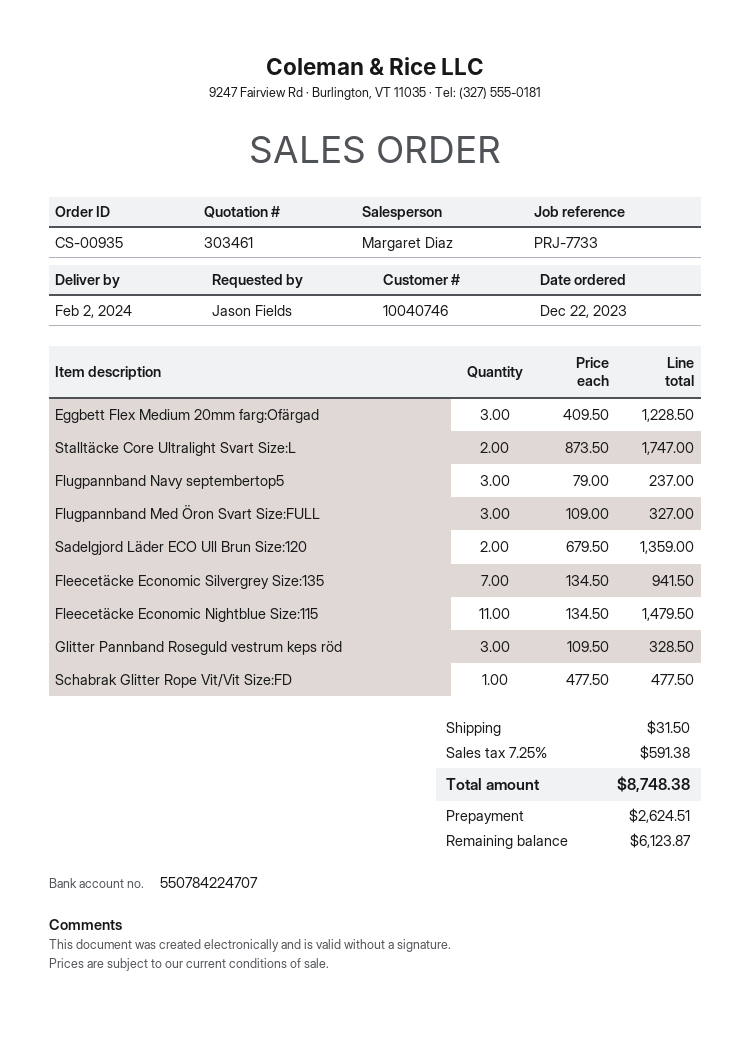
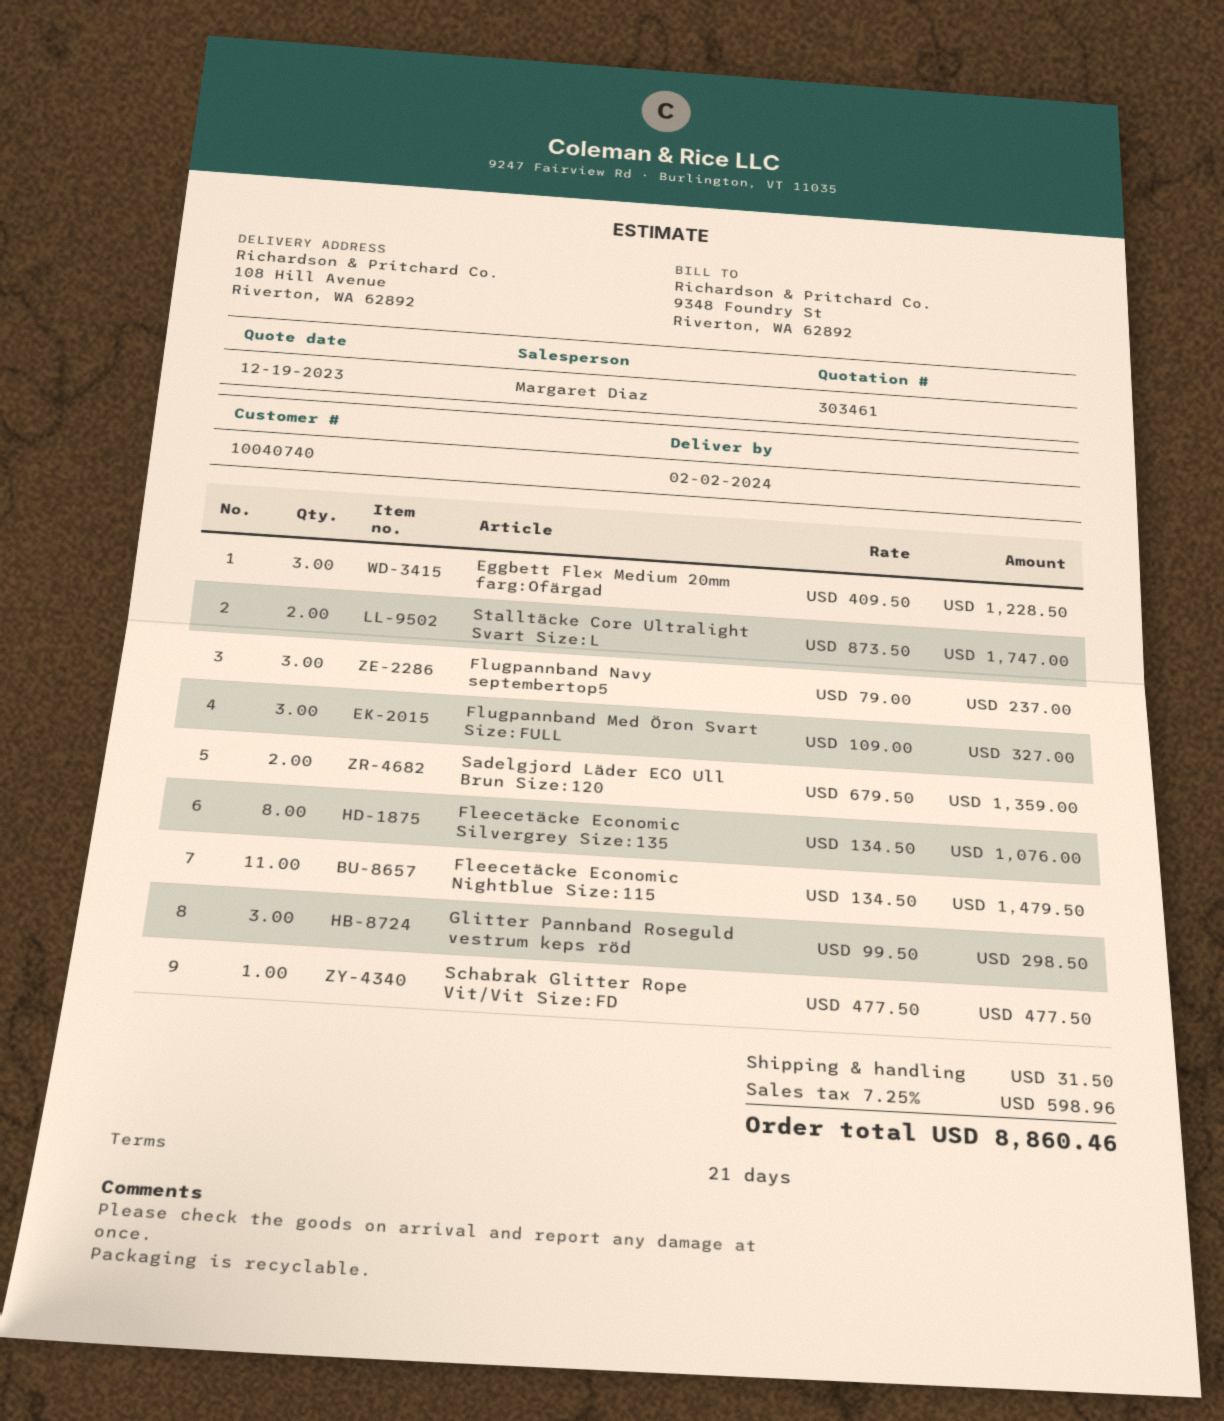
customer number: 10040746 -> 10040740
Fleecetäcke Economic Silvergrey Size:135: 7 x 134.50 = 941.50 -> 8 x 134.50 = 1076.00
Glitter Pannband Roseguld vestrum keps röd: 3 x 109.50 = 328.50 -> 3 x 99.50 = 298.50
tax: 7.25% = 591.38 -> 7.25% = 598.96
total: 8748.38 -> 8860.46

